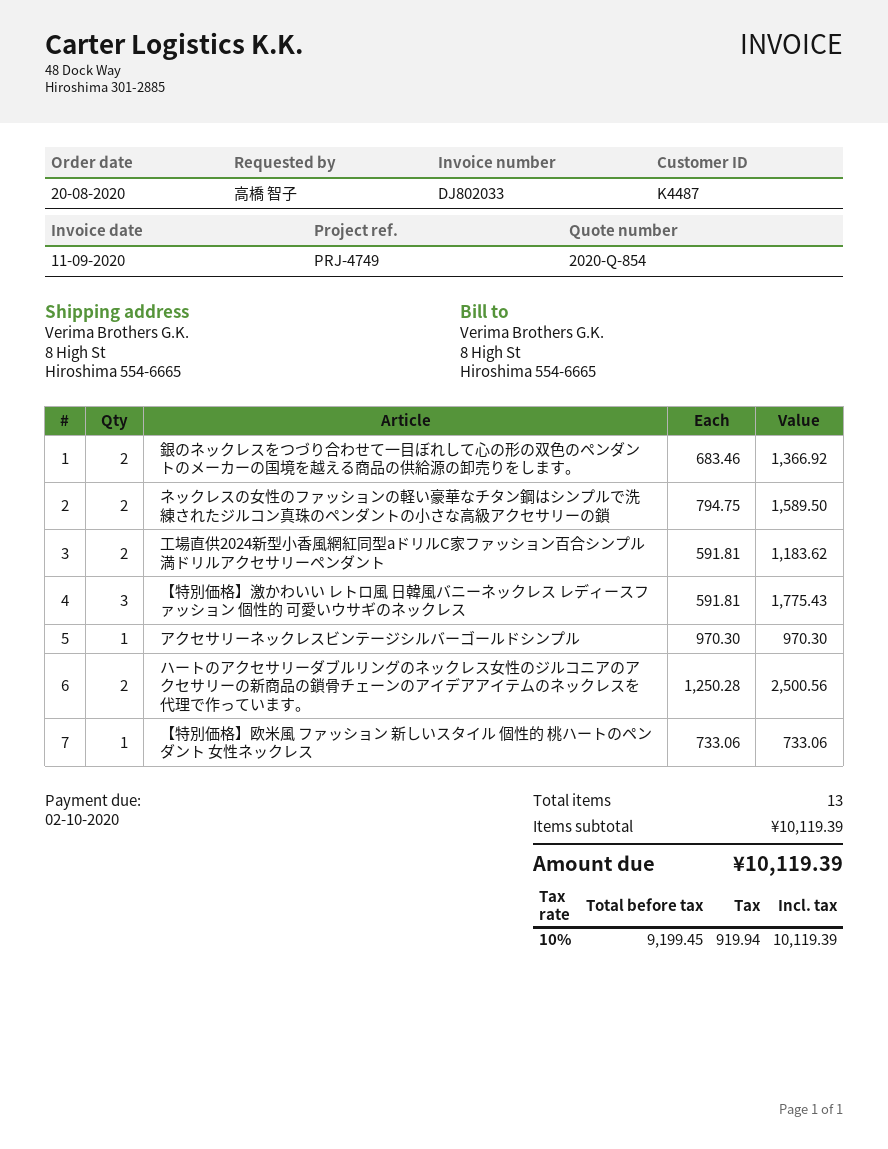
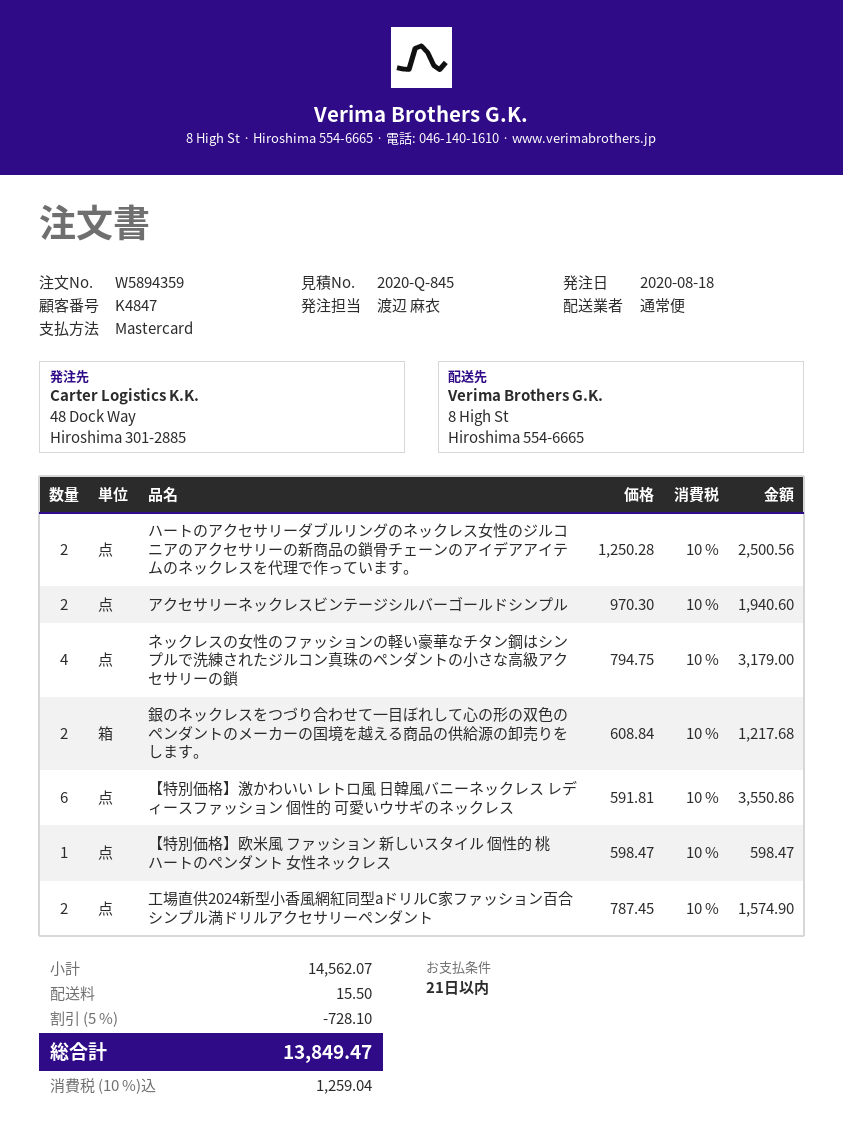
quote number: 2020-Q-854 -> 2020-Q-845
order date: 2020-08-20 -> 2020-08-18
customer number: K4487 -> K4847
ordered by: 高橋 智子 -> 渡辺 麻衣
銀のネックレスをつづり合わせて一目ぼれして心の形の双色のペンダントのメーカーの国境を越える商品の供給源の卸売りをします。: 2 x 683.46 = 1366.92 -> 2 x 608.84 = 1217.68
ネックレスの女性のファッションの軽い豪華なチタン鋼はシンプルで洗練されたジルコン真珠のペンダントの小さな高級アクセサリーの鎖: 2 x 794.75 = 1589.50 -> 4 x 794.75 = 3179.00
工場直供2024新型小香風網紅同型aドリルC家ファッション百合シンプル満ドリルアクセサリーペンダント: 2 x 591.81 = 1183.62 -> 2 x 787.45 = 1574.90
【特別価格】激かわいい レトロ風 日韓風バニーネックレス レディースファッション 個性的 可愛いウサギのネックレス: 3 x 591.81 = 1775.43 -> 6 x 591.81 = 3550.86
アクセサリーネックレスビンテージシルバーゴールドシンプル: 1 x 970.30 = 970.30 -> 2 x 970.30 = 1940.60
【特別価格】欧米風 ファッション 新しいスタイル 個性的 桃ハートのペンダント 女性ネックレス: 1 x 733.06 = 733.06 -> 1 x 598.47 = 598.47
subtotal: 10119.39 -> 14562.07
discount: none -> 5% = 728.10
shipping: none -> 15.50
tax: 10% = 919.94 -> 10% = 1259.04
total: 10119.39 -> 13849.47

